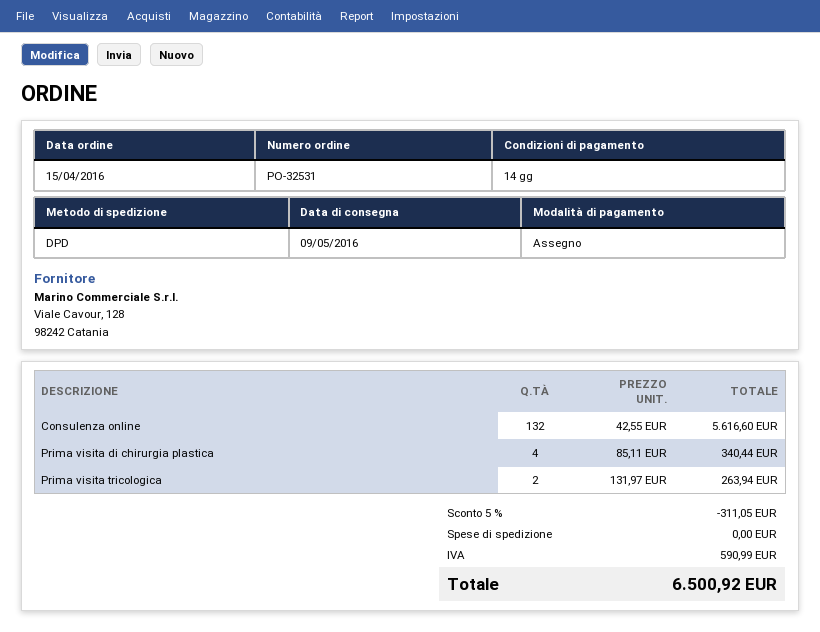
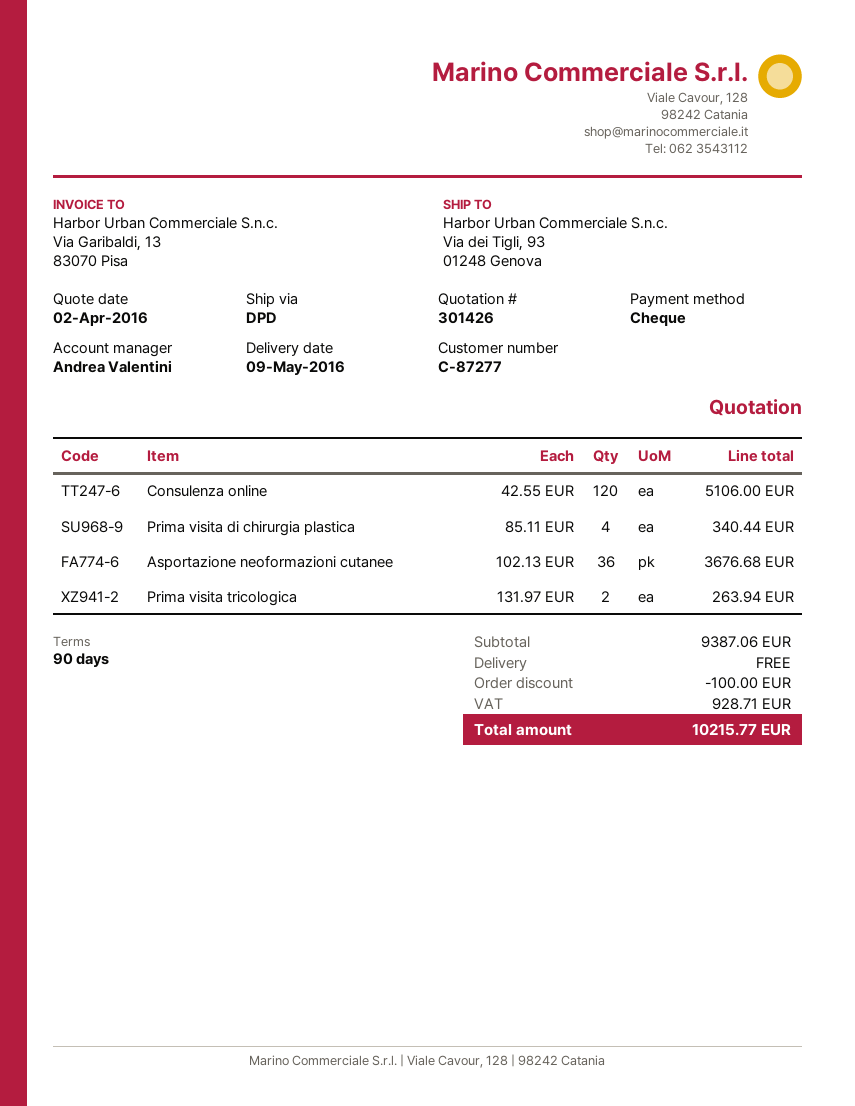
payment terms: 14 days -> 90 days
Consulenza online: 132 x 42.55 = 5616.60 -> 120 x 42.55 = 5106.00
Asportazione neoformazioni cutanee: none -> 36 x 102.13 = 3676.68
discount: 311.05 -> 100.00
tax: 590.99 -> 928.71
total: 6500.92 -> 10215.77

